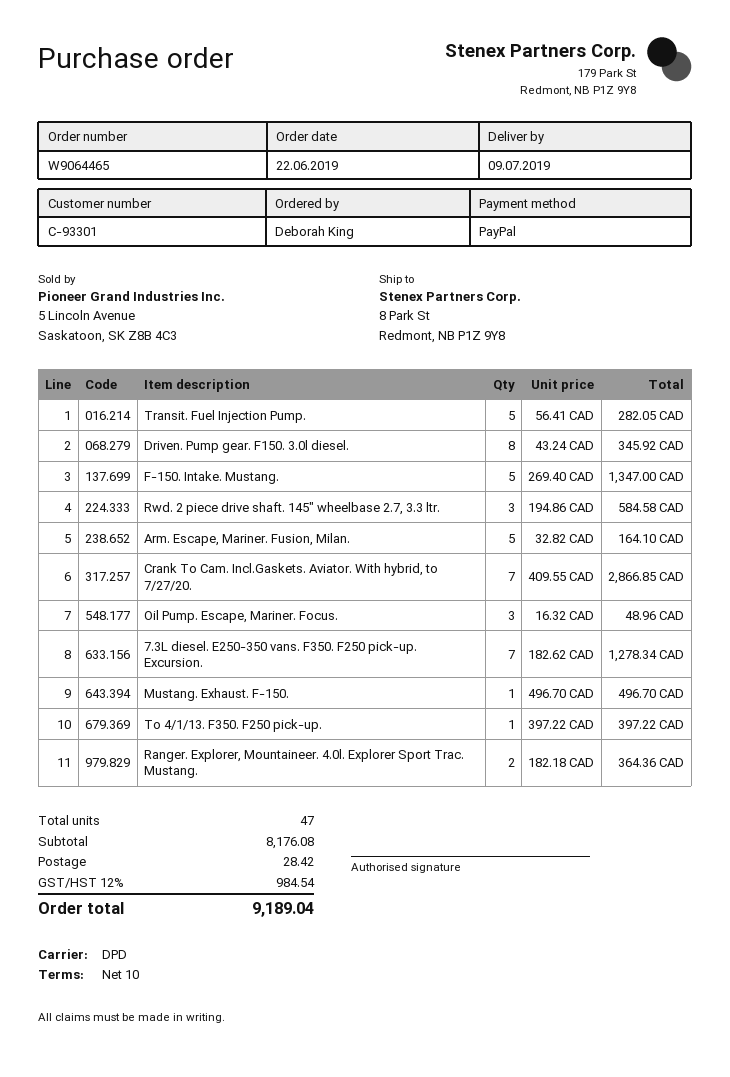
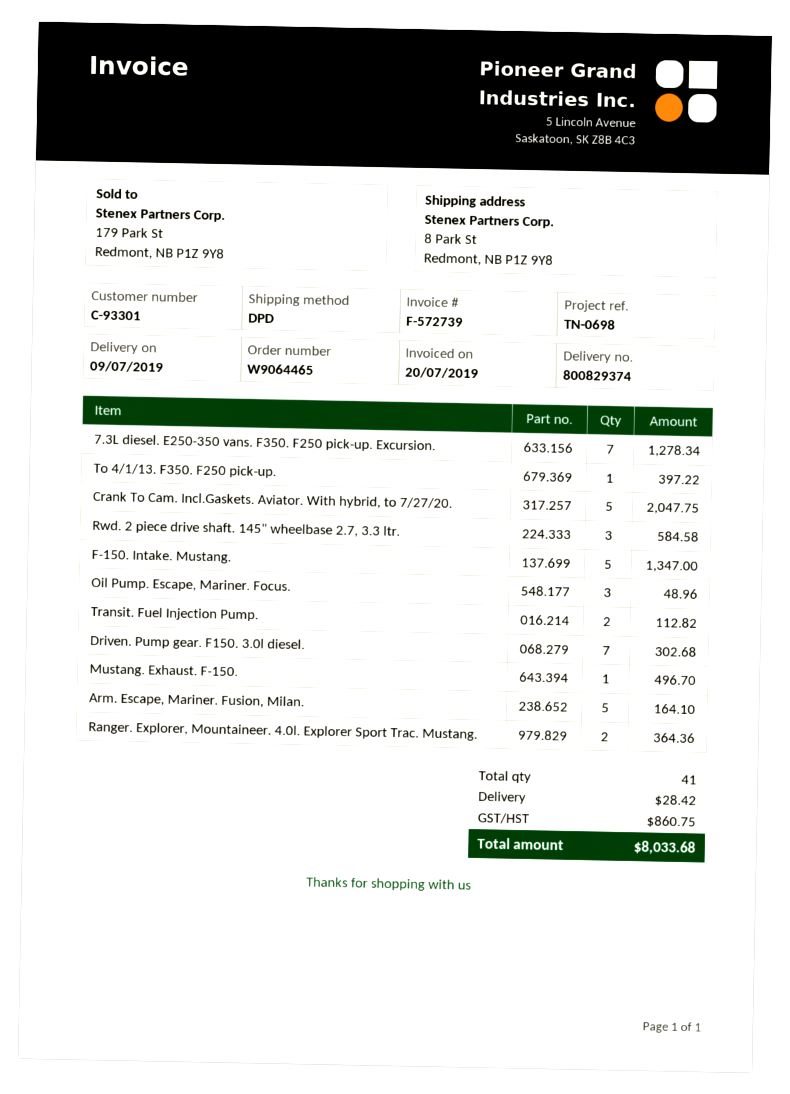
Transit. Fuel Injection Pump.: 5 for 282.05 -> 2 for 112.82
Driven. Pump gear. F150. 3.0l diesel.: 8 for 345.92 -> 7 for 302.68
Crank To Cam. Incl.Gaskets. Aviator. With hybrid, to 7/27/20.: 7 for 2866.85 -> 5 for 2047.75
total quantity: 47 -> 41
tax: 984.54 -> 860.75
total: 9189.04 -> 8033.68

